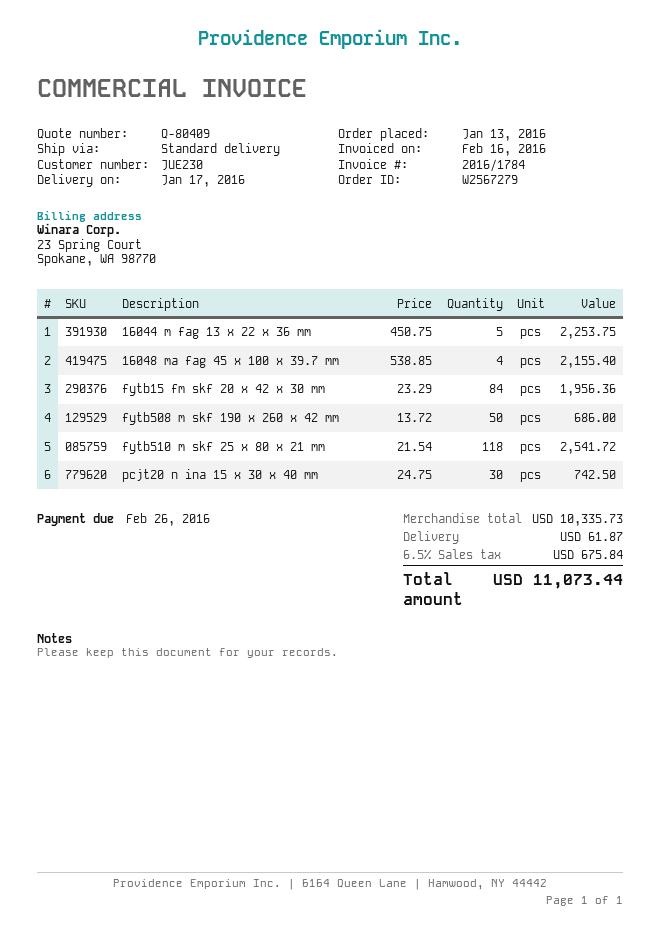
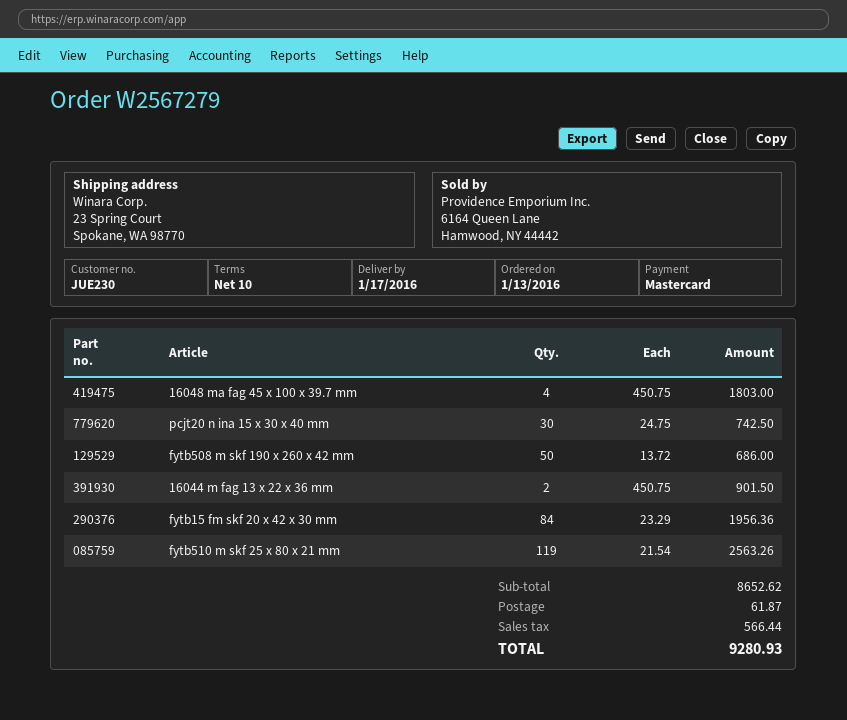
16044 m fag 13 x 22 x 36 mm: 5 x 450.75 = 2253.75 -> 2 x 450.75 = 901.50
16048 ma fag 45 x 100 x 39.7 mm: 4 x 538.85 = 2155.40 -> 4 x 450.75 = 1803.00
fytb510 m skf 25 x 80 x 21 mm: 118 x 21.54 = 2541.72 -> 119 x 21.54 = 2563.26
subtotal: 10335.73 -> 8652.62
tax: 675.84 -> 566.44
total: 11073.44 -> 9280.93

